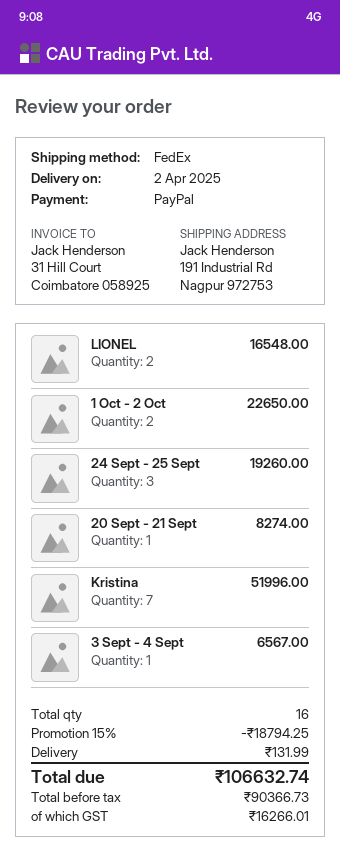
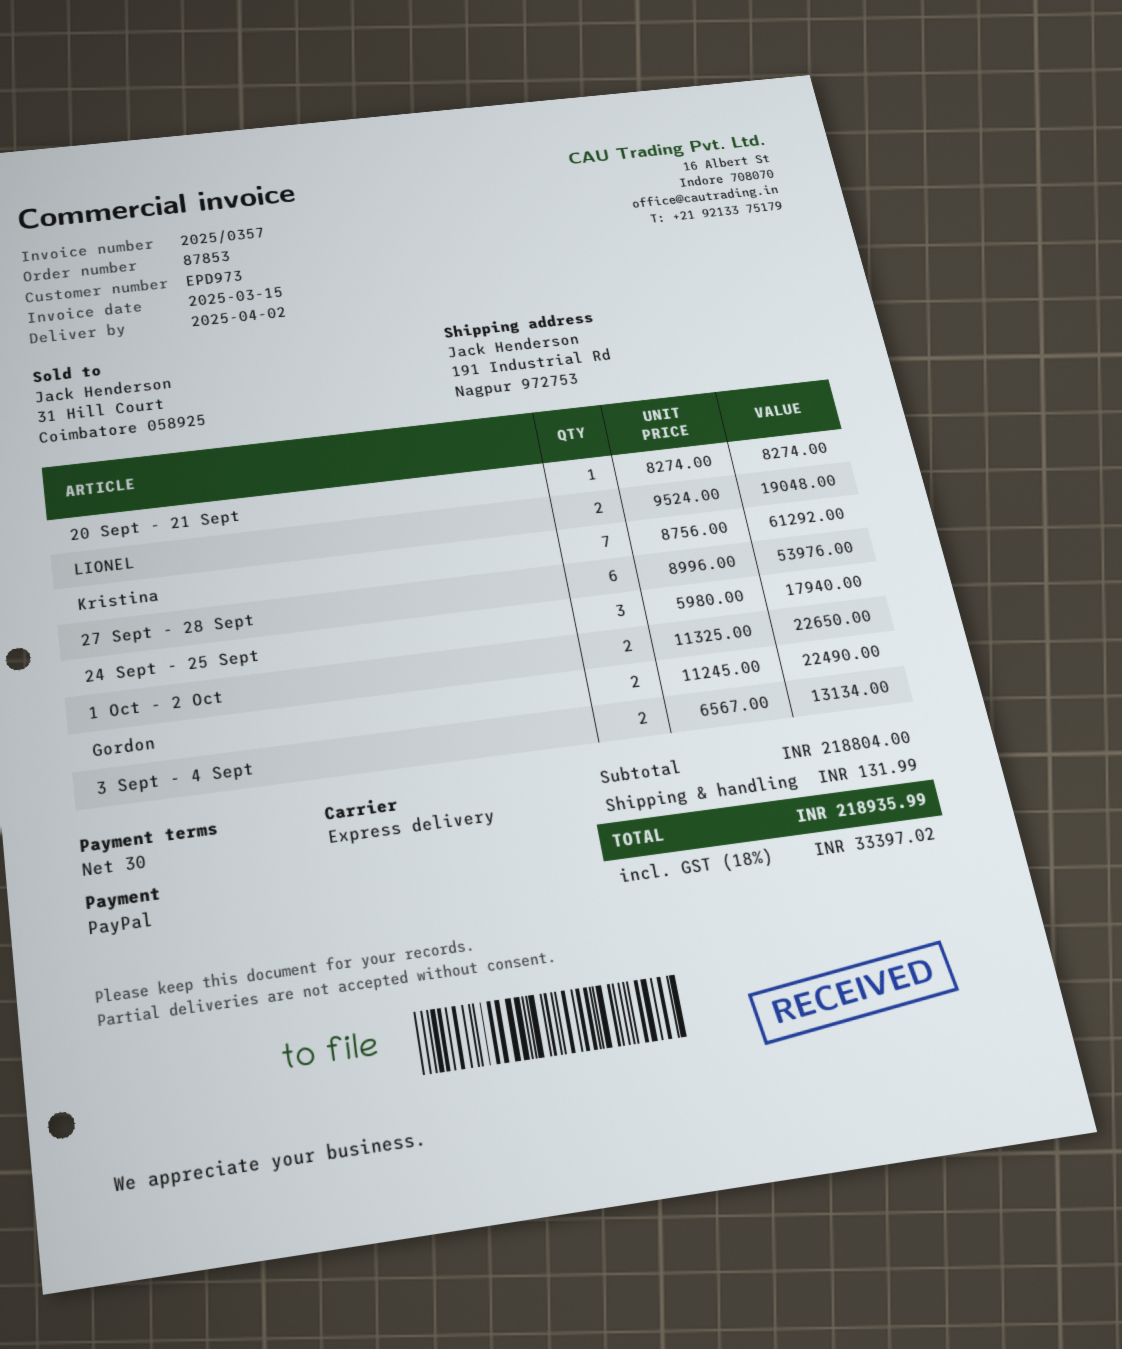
shipping method: FedEx -> express
LIONEL: 2 for 16548.00 -> 2 for 19048.00
24 Sept - 25 Sept: 3 for 19260.00 -> 3 for 17940.00
Kristina: 7 for 51996.00 -> 7 for 61292.00
3 Sept - 4 Sept: 1 for 6567.00 -> 2 for 13134.00
27 Sept - 28 Sept: none -> 6 for 53976.00
Gordon: none -> 2 for 22490.00
discount: 15% = 18794.25 -> none
tax: 16266.01 -> 33397.02
total: 106632.74 -> 218935.99

